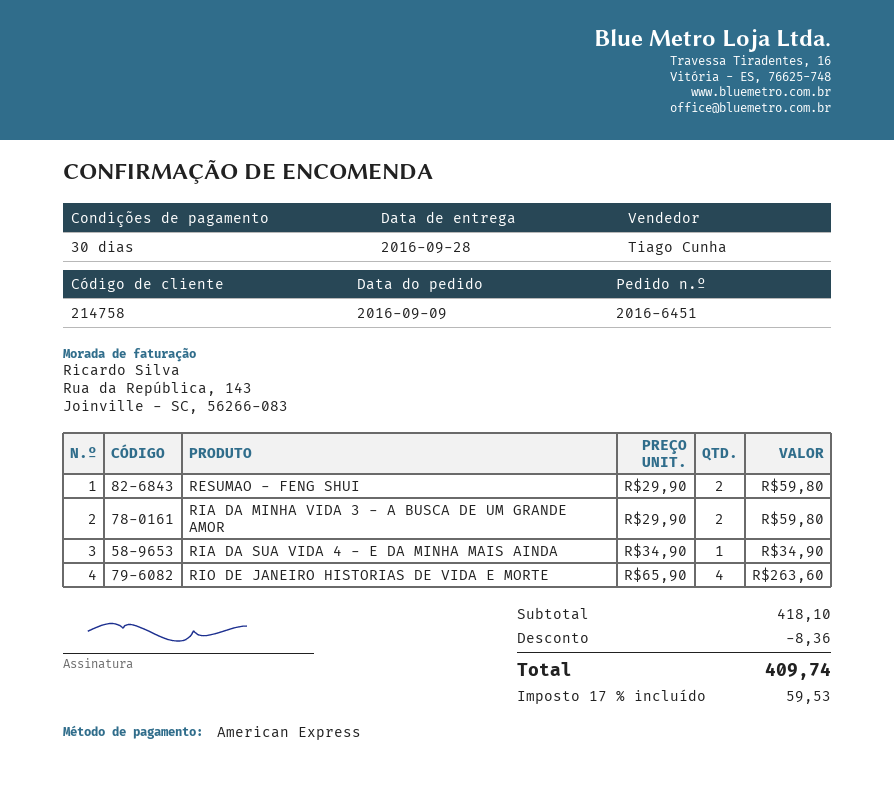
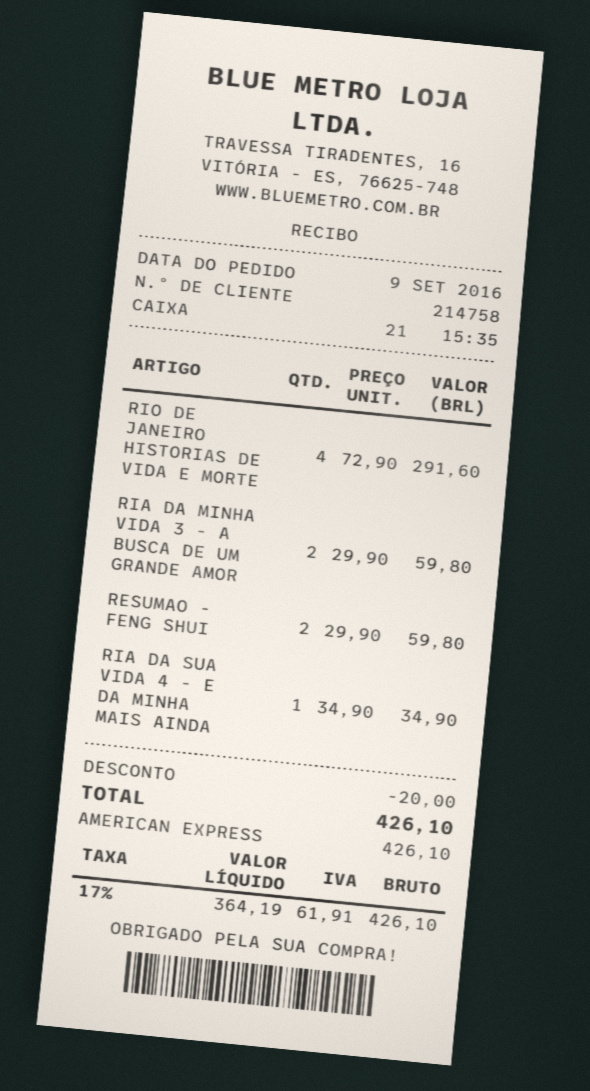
RIO DE JANEIRO HISTORIAS DE VIDA E MORTE: 4 x 65.90 = 263.60 -> 4 x 72.90 = 291.60
discount: 8.36 -> 20.00
tax: 17% = 59.53 -> 17% = 61.91
total: 409.74 -> 426.10

